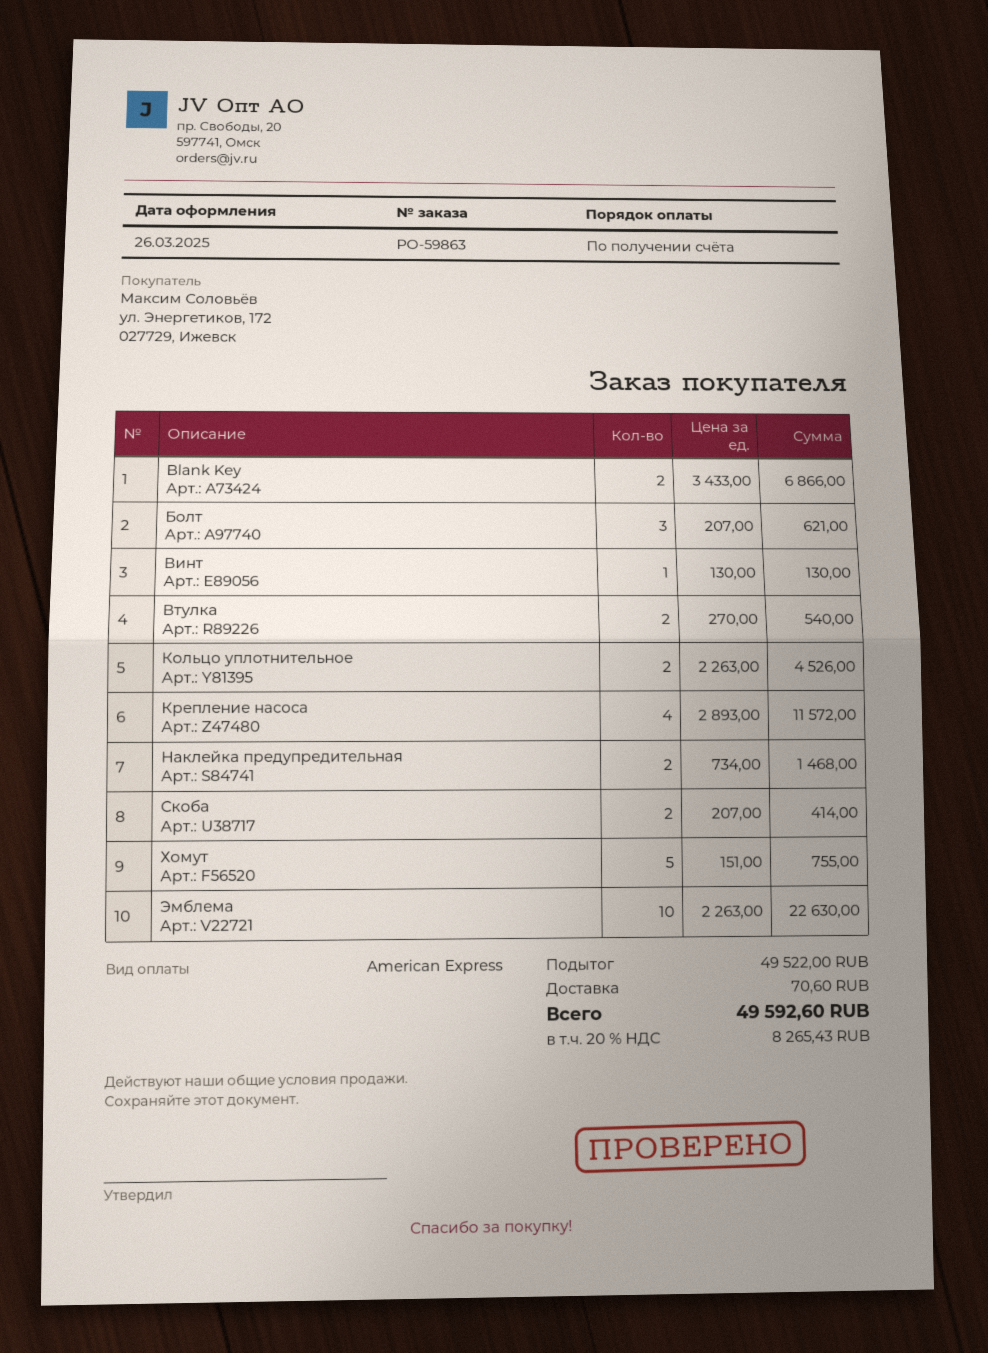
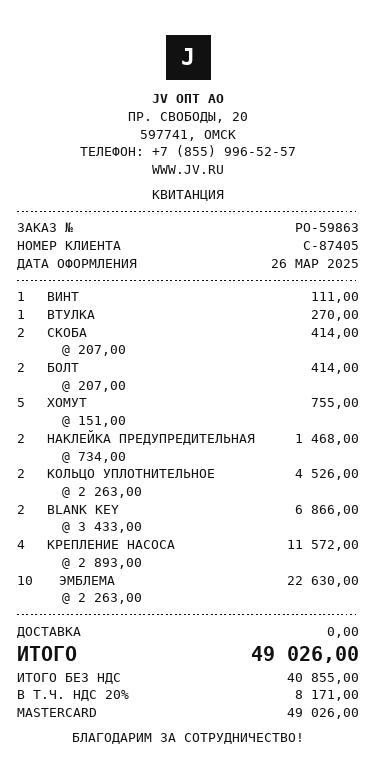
payment method: American Express -> Mastercard
Болт: 3 x 207.00 = 621.00 -> 2 x 207.00 = 414.00
Винт: 1 x 130.00 = 130.00 -> 1 x 111.00 = 111.00
Втулка: 2 x 270.00 = 540.00 -> 1 x 270.00 = 270.00
shipping: 70.60 -> 0.00
tax: 20% = 8265.43 -> 20% = 8171.00
total: 49592.60 -> 49026.00

